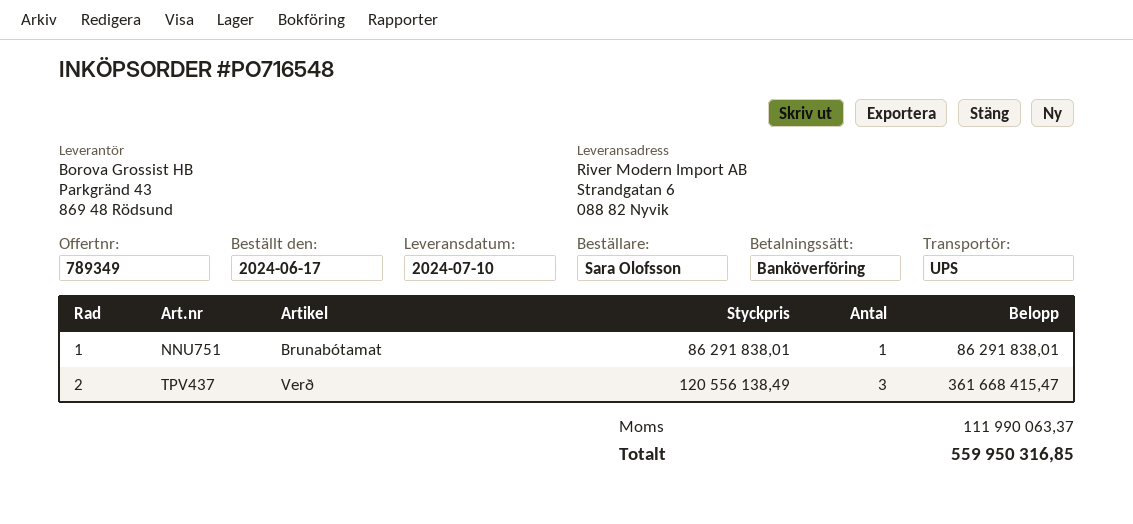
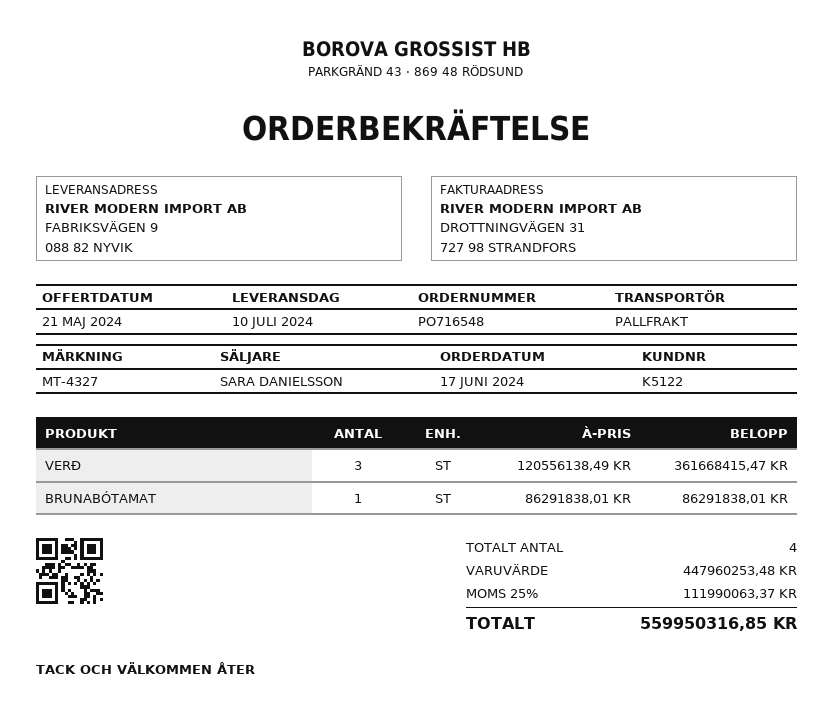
shipping method: UPS -> pallet freight
ship to: Strandgatan 6, 088 82 Nyvik -> FABRIKSVÄGEN 9, 088 82 NYVIK

